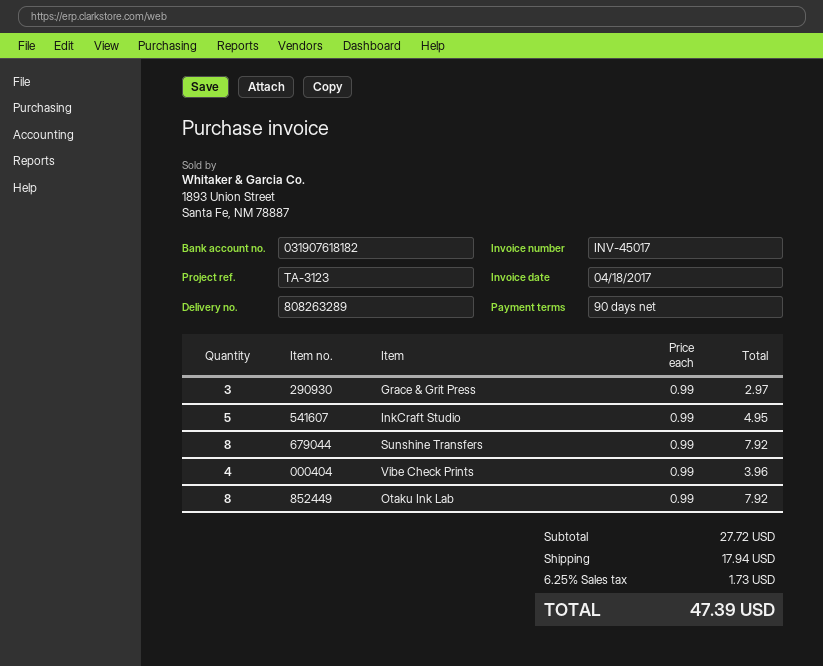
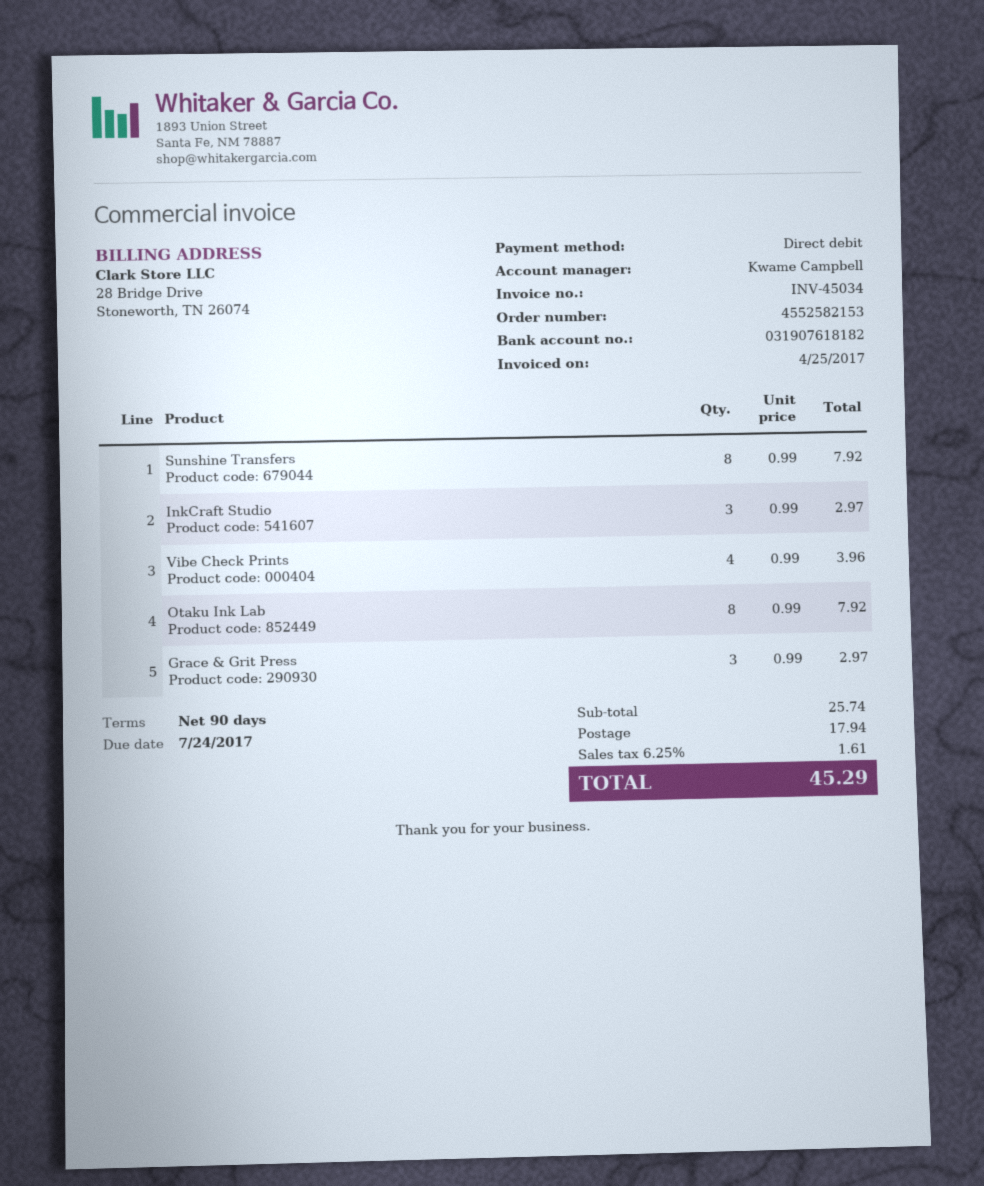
invoice number: INV-45017 -> INV-45034
invoice date: 2017-04-18 -> 2017-04-25
InkCraft Studio: 5 x 0.99 = 4.95 -> 3 x 0.99 = 2.97
subtotal: 27.72 -> 25.74
tax: 6.25% = 1.73 -> 6.25% = 1.61
total: 47.39 -> 45.29

